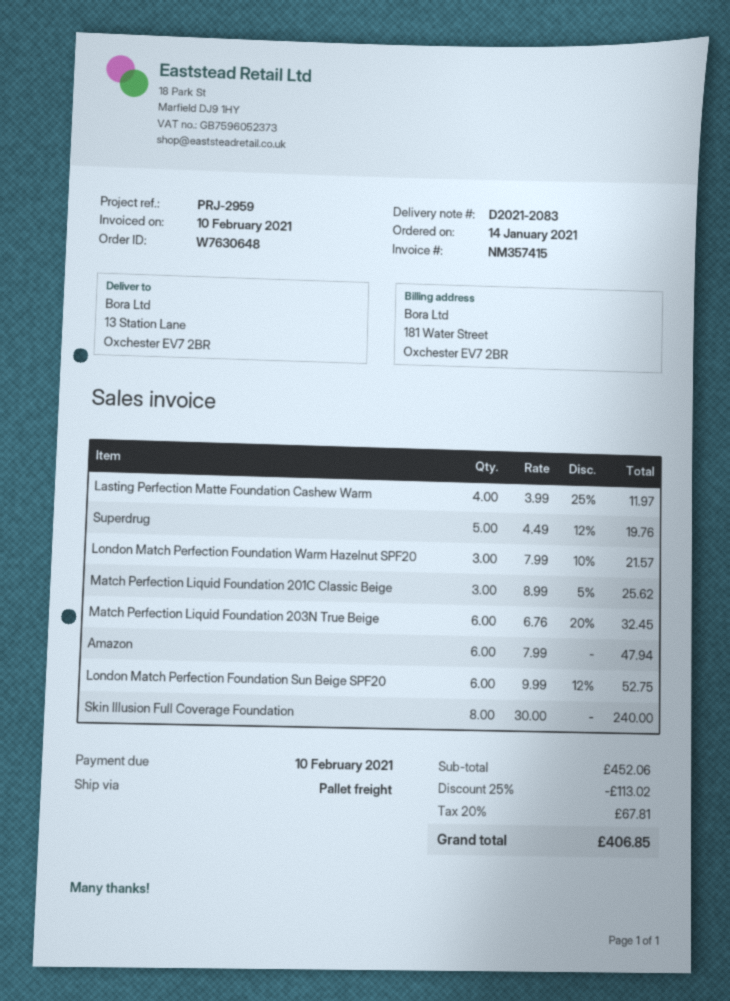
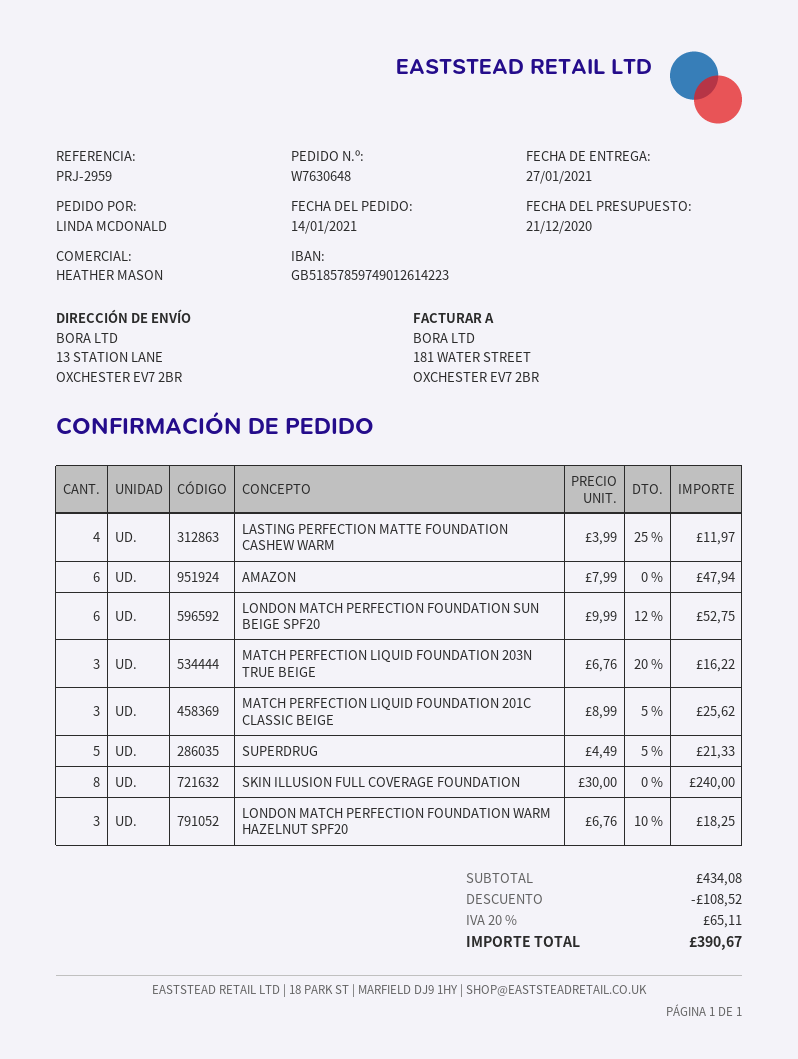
Superdrug: 5 x 4.49 - 12% = 19.76 -> 5 x 4.49 - 5% = 21.33
London Match Perfection Foundation Warm Hazelnut SPF20: 3 x 7.99 - 10% = 21.57 -> 3 x 6.76 - 10% = 18.25
Match Perfection Liquid Foundation 203N True Beige: 6 x 6.76 - 20% = 32.45 -> 3 x 6.76 - 20% = 16.22
subtotal: 452.06 -> 434.08
discount: 113.02 -> 108.52
tax: 20% = 67.81 -> 20% = 65.11
total: 406.85 -> 390.67

